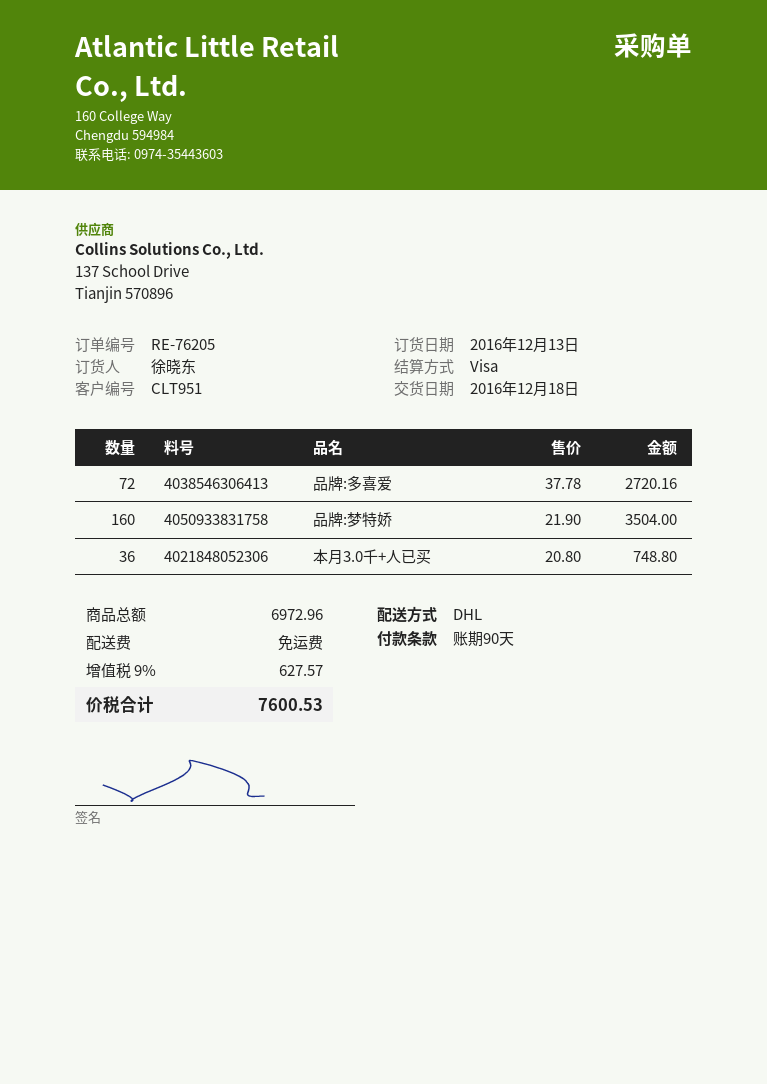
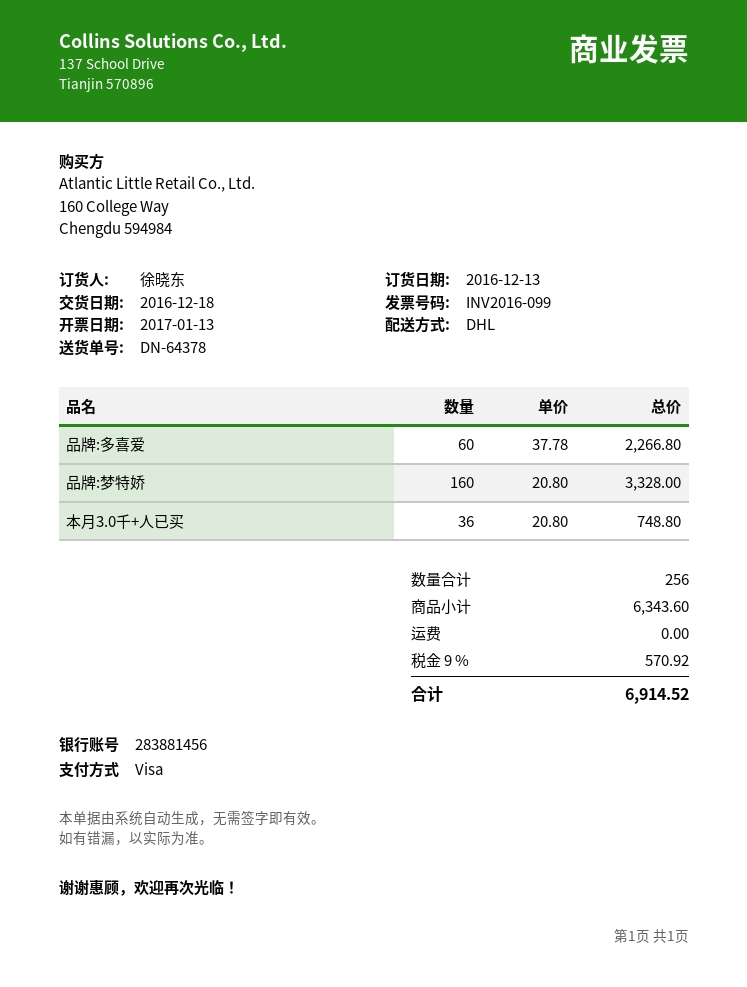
品牌:多喜爱: 72 x 37.78 = 2720.16 -> 60 x 37.78 = 2266.80
品牌:梦特娇: 160 x 21.90 = 3504.00 -> 160 x 20.80 = 3328.00
subtotal: 6972.96 -> 6343.60
tax: 9% = 627.57 -> 9% = 570.92
total: 7600.53 -> 6914.52

